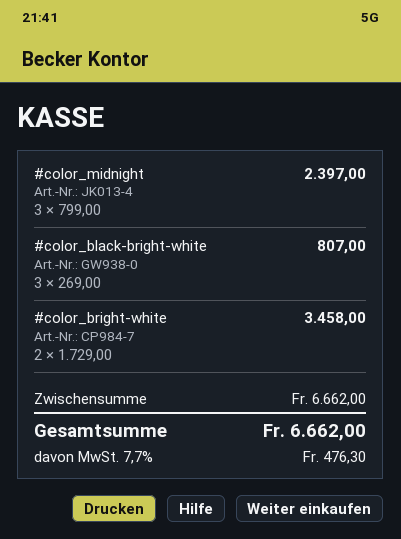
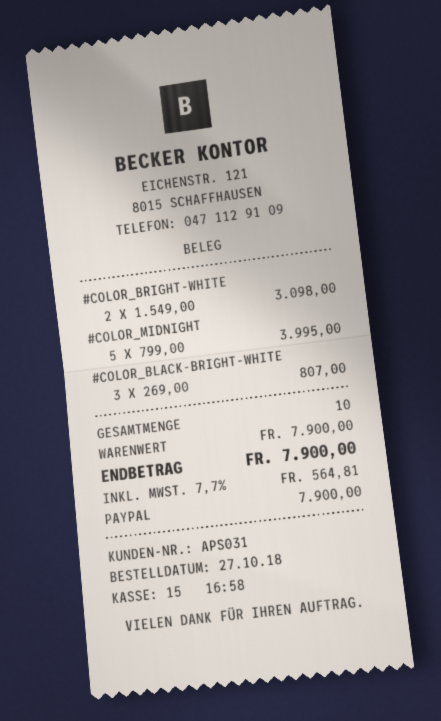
#color_midnight: 3 x 799.00 = 2397.00 -> 5 x 799.00 = 3995.00
#color_bright-white: 2 x 1729.00 = 3458.00 -> 2 x 1549.00 = 3098.00
subtotal: 6662.00 -> 7900.00
tax: 7.7% = 476.30 -> 7.7% = 564.81
total: 6662.00 -> 7900.00

